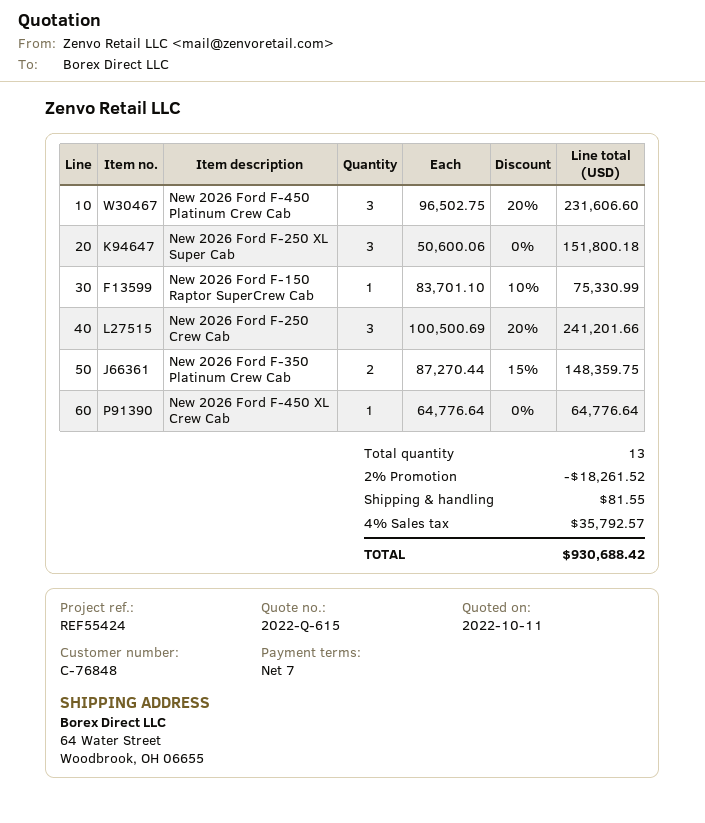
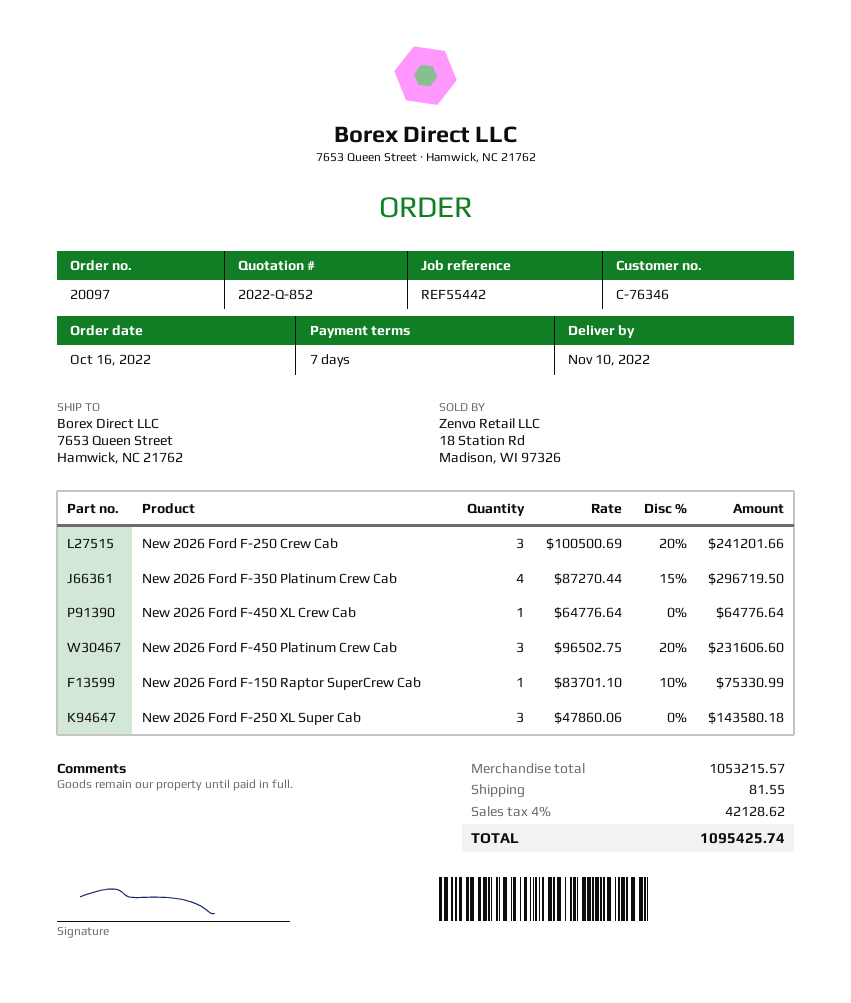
quote number: 2022-Q-615 -> 2022-Q-852
customer number: C-76848 -> C-76346
reference: REF55424 -> REF55442
ship to: 64 Water Street, Woodbrook, OH 06655 -> 7653 Queen Street, Hamwick, NC 21762
New 2026 Ford F-250 XL Super Cab: 3 x 50600.06 = 151800.18 -> 3 x 47860.06 = 143580.18
New 2026 Ford F-350 Platinum Crew Cab: 2 x 87270.44 - 15% = 148359.75 -> 4 x 87270.44 - 15% = 296719.50
discount: 2% = 18261.52 -> none
tax: 4% = 35792.57 -> 4% = 42128.62
total: 930688.42 -> 1095425.74

